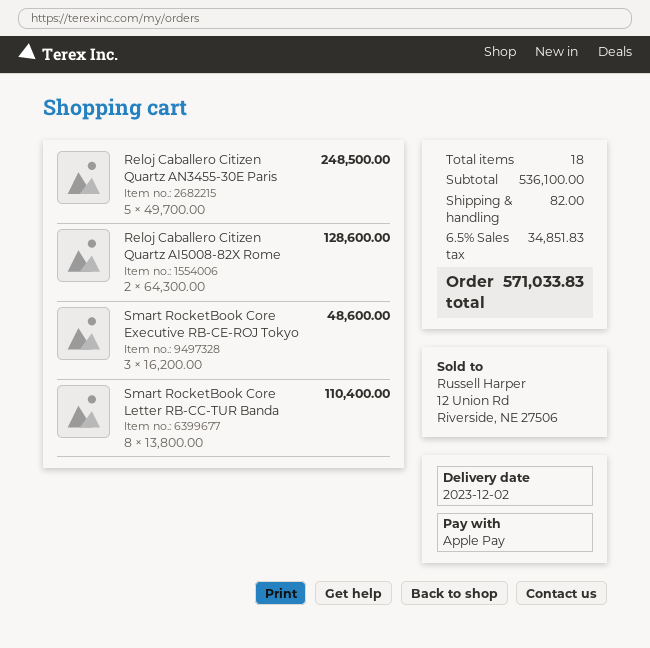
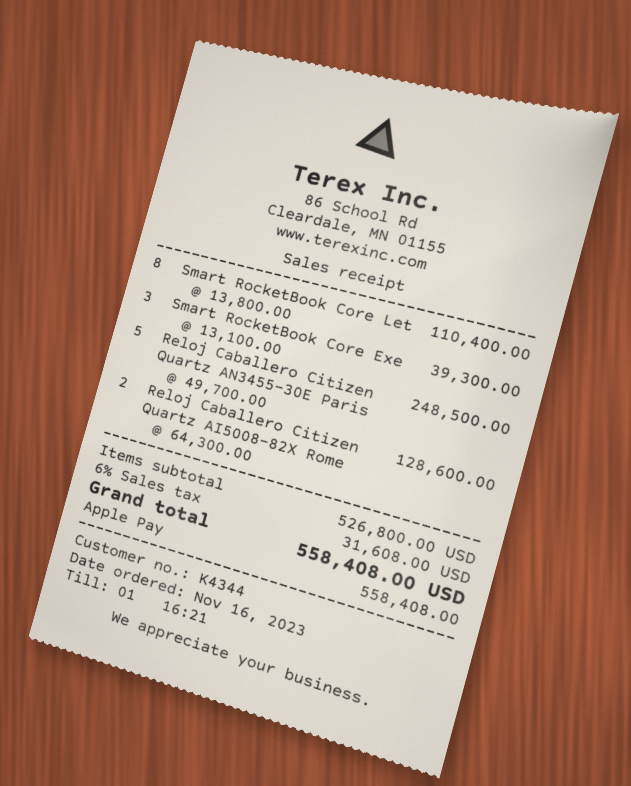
Smart RocketBook Core Executive RB-CE-ROJ Tokyo: 3 x 16200.00 = 48600.00 -> 3 x 13100.00 = 39300.00
subtotal: 536100.00 -> 526800.00
shipping: 82.00 -> none
tax: 6.5% = 34851.83 -> 6% = 31608.00
total: 571033.83 -> 558408.00

